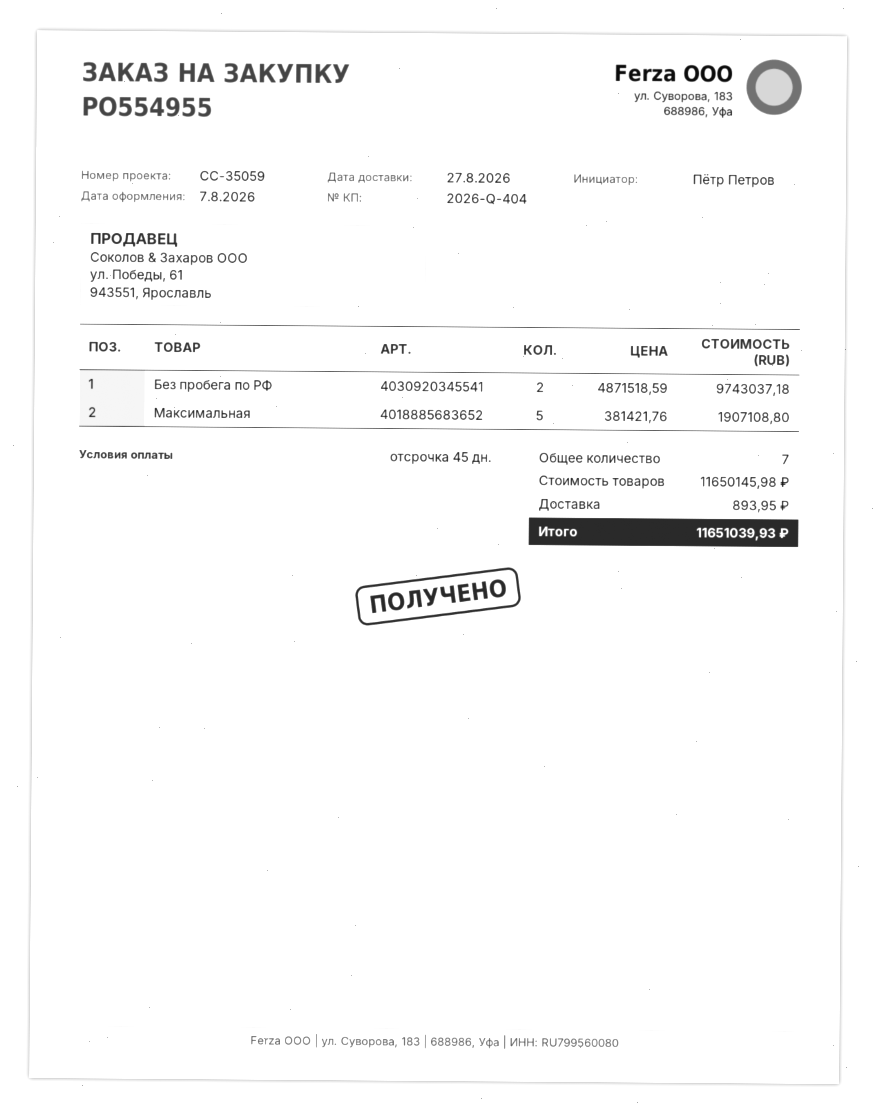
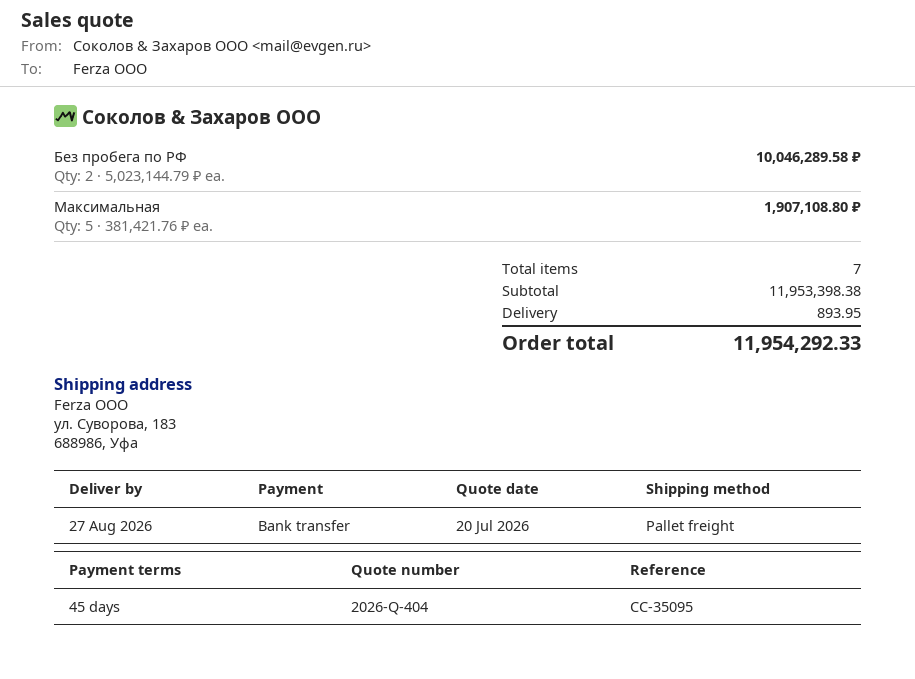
reference: CC-35059 -> CC-35095
Без пробега по РФ: 2 x 4871518.59 = 9743037.18 -> 2 x 5023144.79 = 10046289.58
subtotal: 11650145.98 -> 11953398.38
total: 11651039.93 -> 11954292.33

